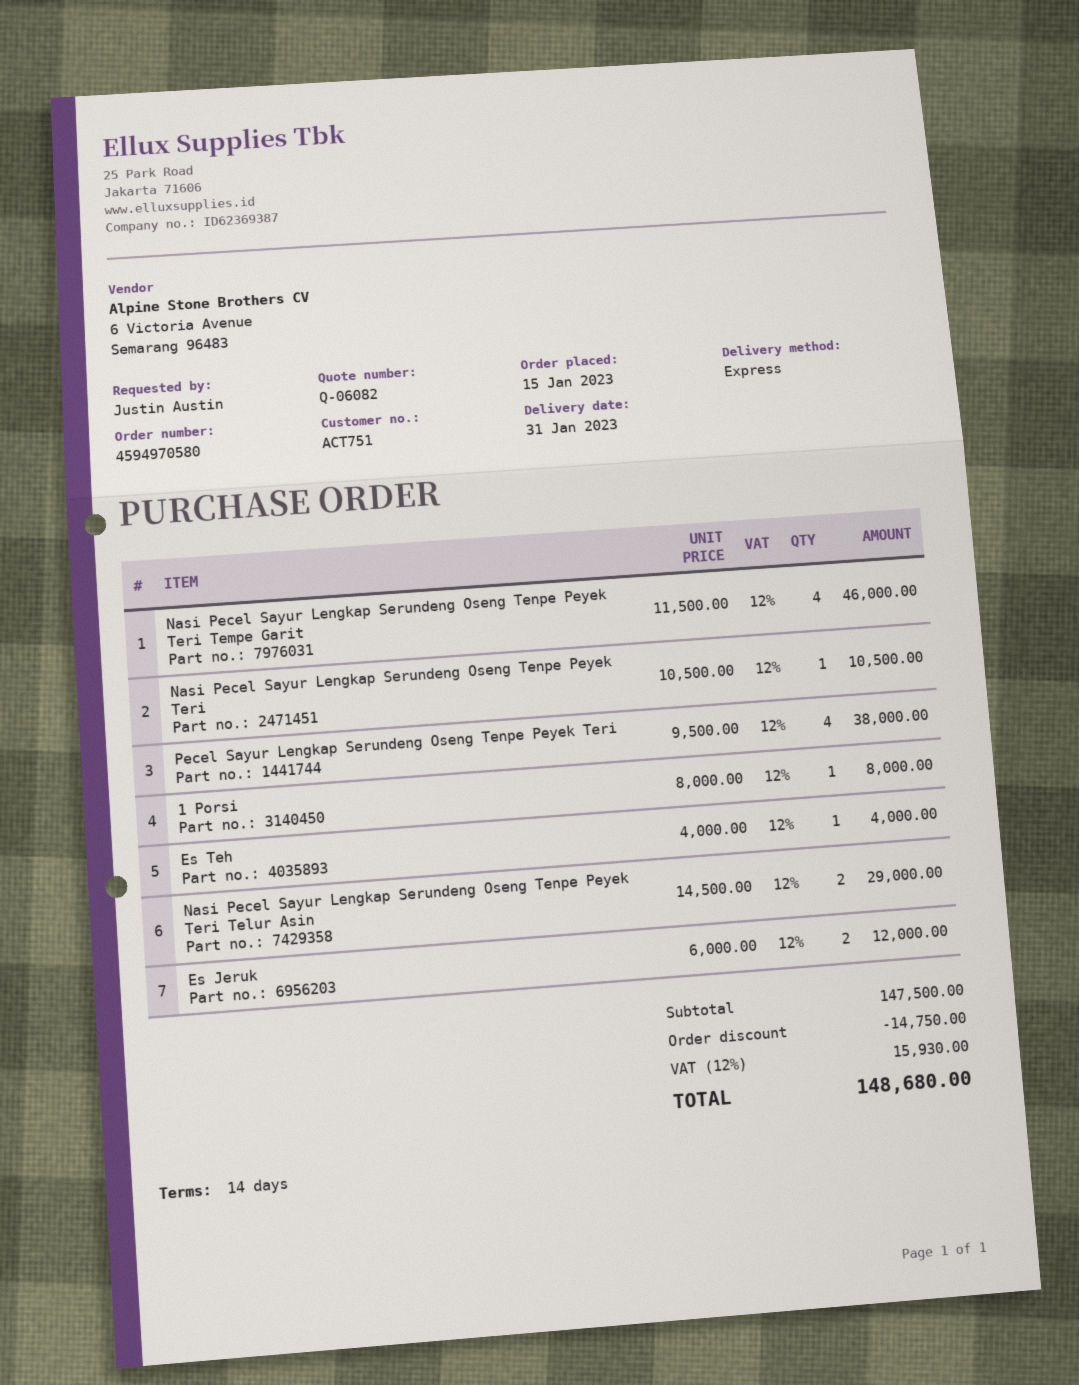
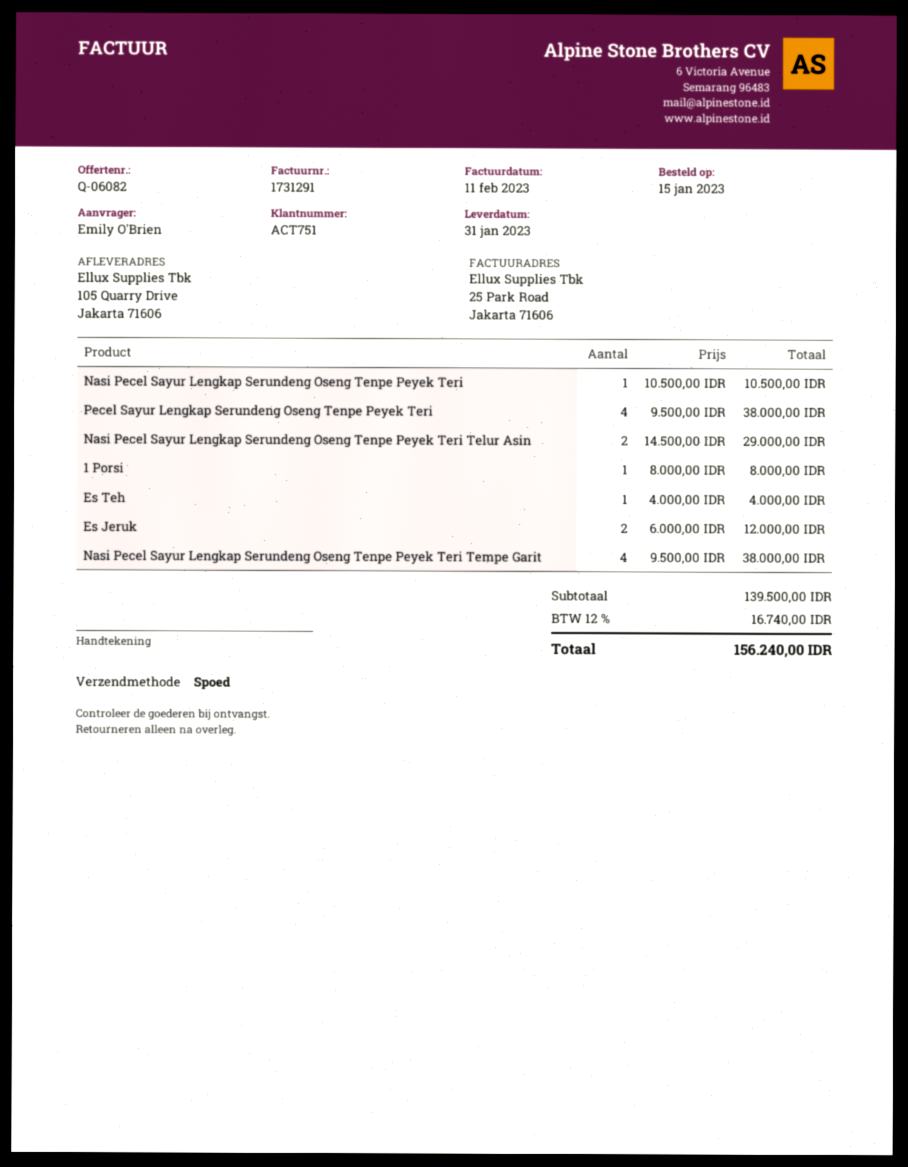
ordered by: Justin Austin -> Emily O'Brien
Nasi Pecel Sayur Lengkap Serundeng Oseng Tenpe Peyek Teri Tempe Garit: 4 x 11500.00 = 46000.00 -> 4 x 9500.00 = 38000.00
subtotal: 147500.00 -> 139500.00
discount: 14750.00 -> none
tax: 12% = 15930.00 -> 12% = 16740.00
total: 148680.00 -> 156240.00

